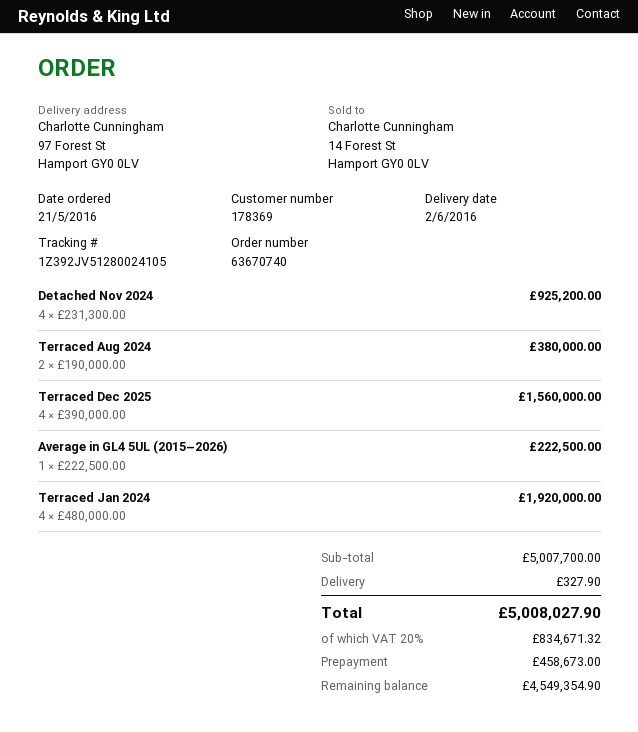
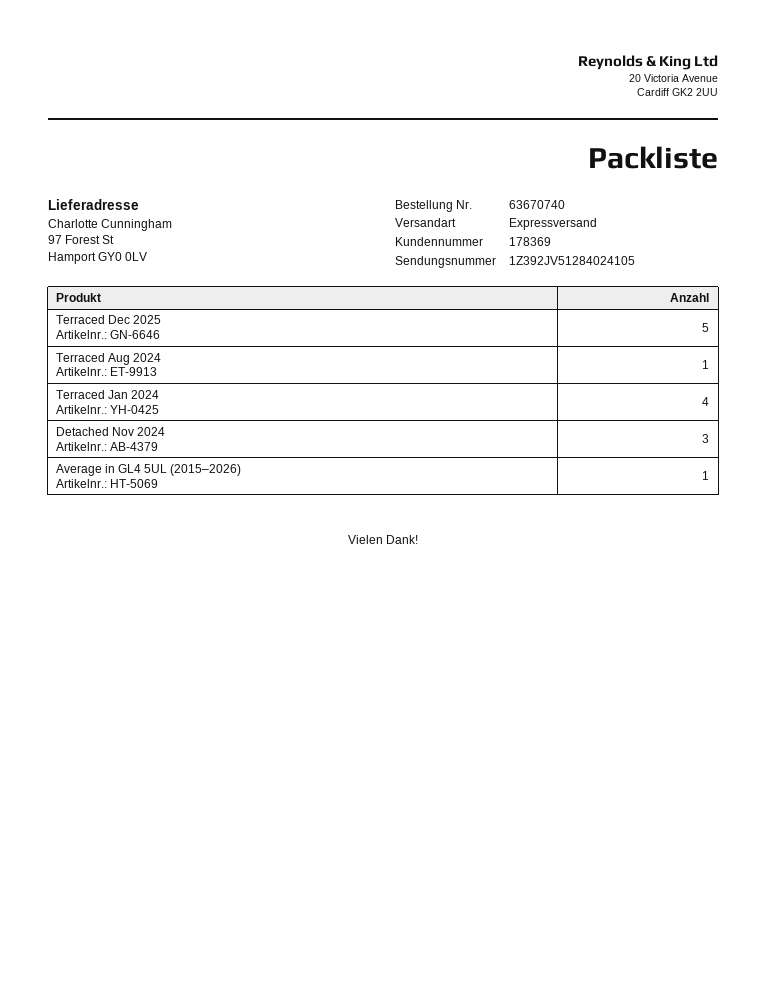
tracking number: 1Z392JV51280024105 -> 1Z392JV51284024105
Detached Nov 2024: 4 -> 3
Terraced Aug 2024: 2 -> 1
Terraced Dec 2025: 4 -> 5

